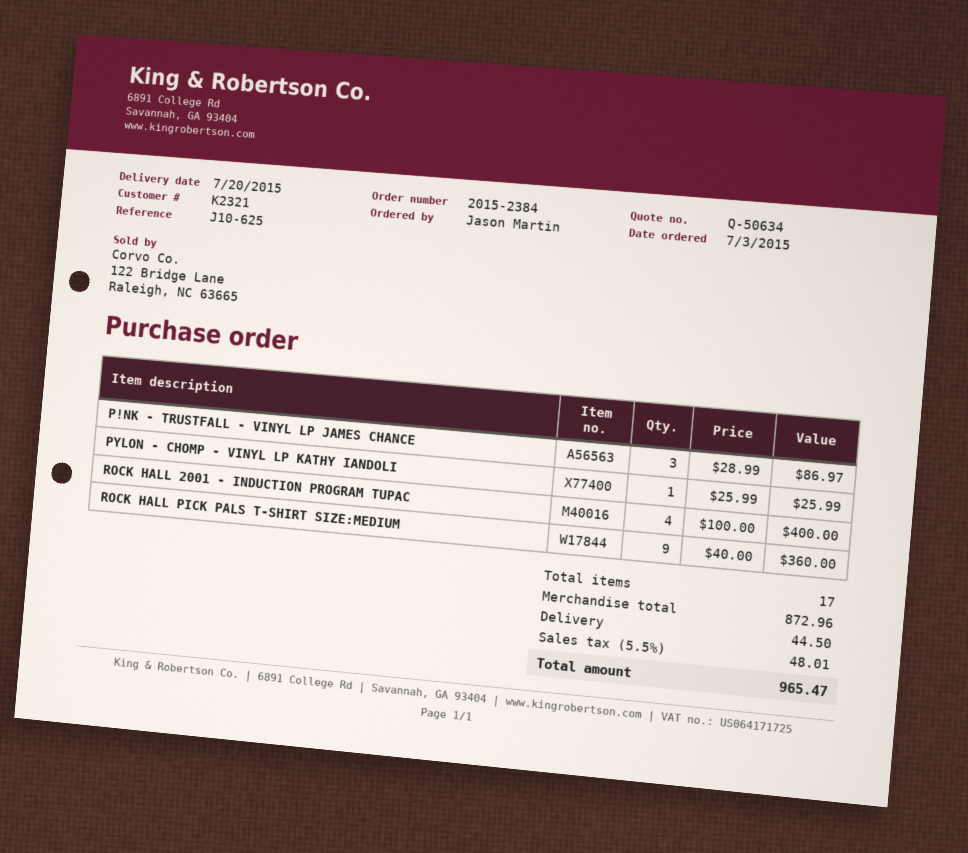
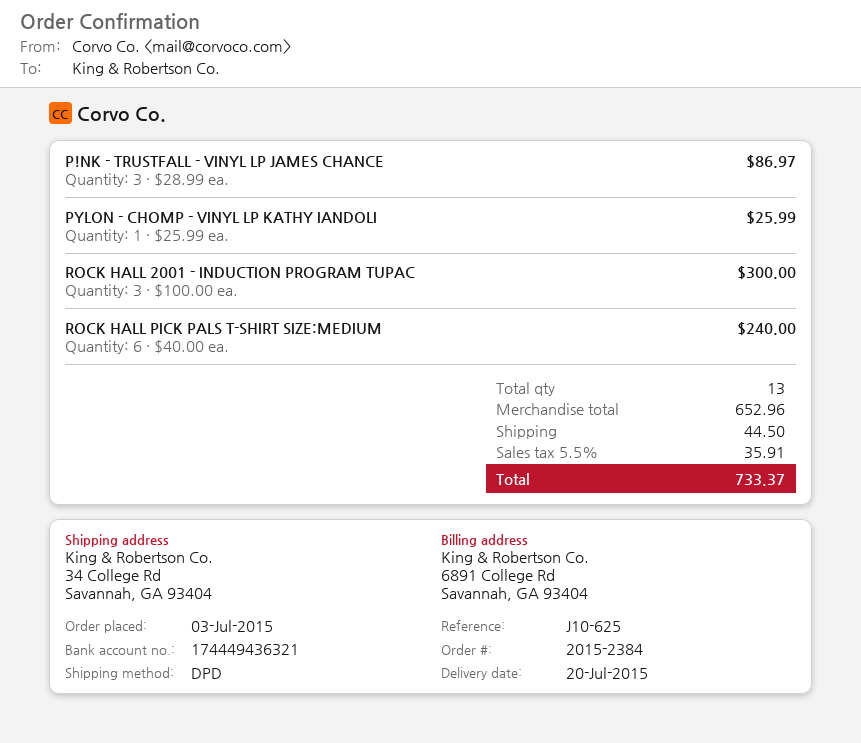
ROCK HALL 2001 - INDUCTION PROGRAM TUPAC: 4 x 100.00 = 400.00 -> 3 x 100.00 = 300.00
ROCK HALL PICK PALS T-SHIRT SIZE:MEDIUM: 9 x 40.00 = 360.00 -> 6 x 40.00 = 240.00
total quantity: 17 -> 13
subtotal: 872.96 -> 652.96
tax: 5.5% = 48.01 -> 5.5% = 35.91
total: 965.47 -> 733.37

